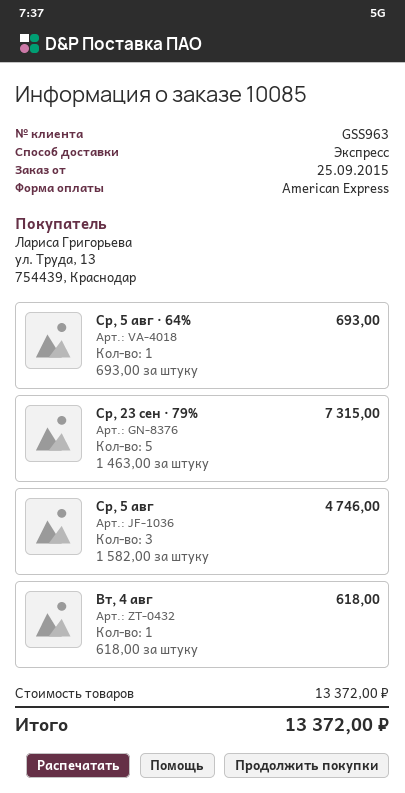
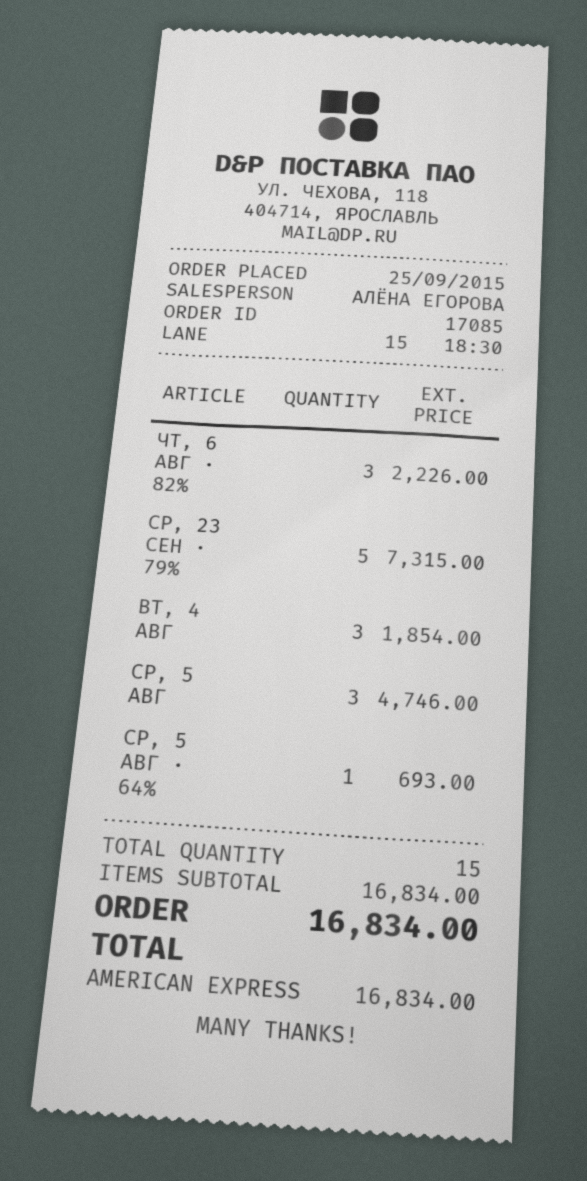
order number: 10085 -> 17085
Вт, 4 авг: 1 for 618.00 -> 3 for 1854.00
ЧТ, 6 АВГ · 82%: none -> 3 for 2226.00
subtotal: 13372.00 -> 16834.00
total: 13372.00 -> 16834.00

